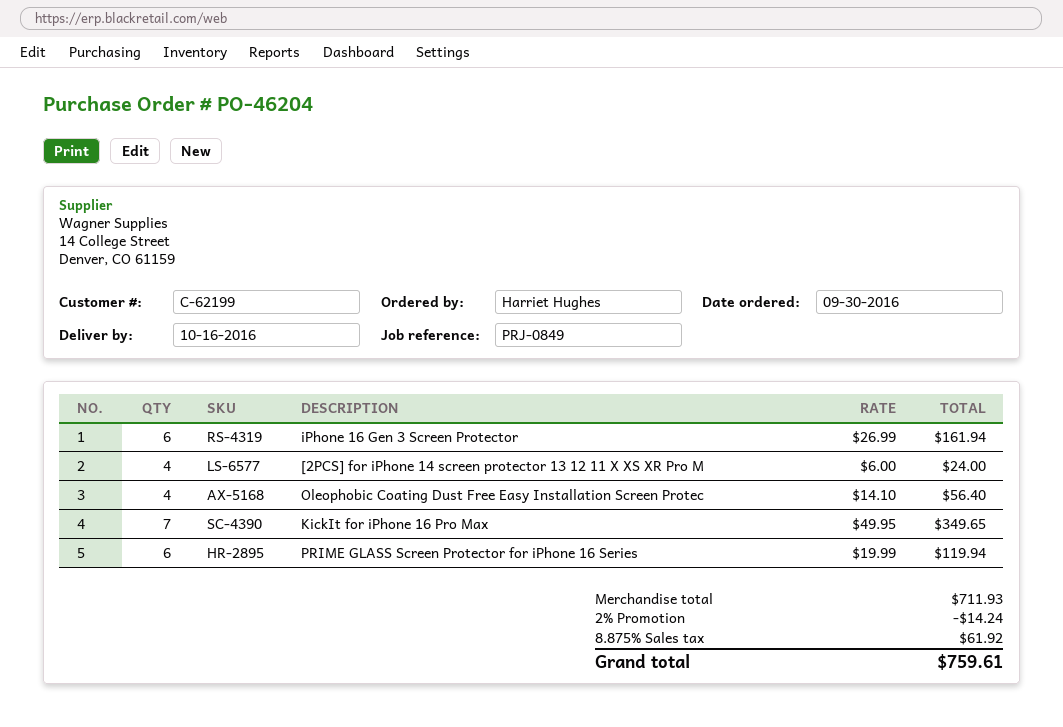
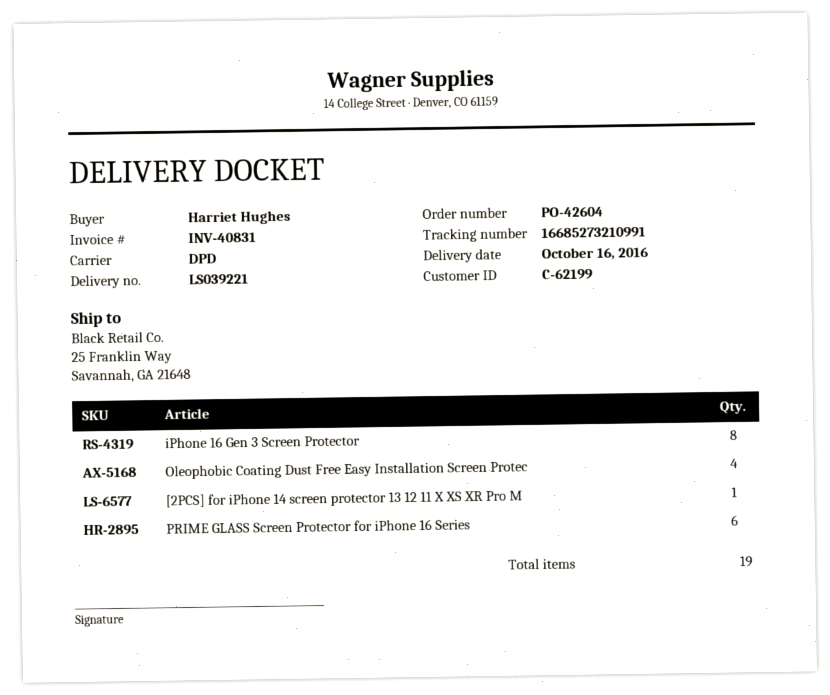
order number: PO-46204 -> PO-42604
iPhone 16 Gen 3 Screen Protector: 6 -> 8
[2PCS] for iPhone 14 screen protector 13 12 11 X XS XR Pro M: 4 -> 1
KickIt for iPhone 16 Pro Max: 7 -> none

